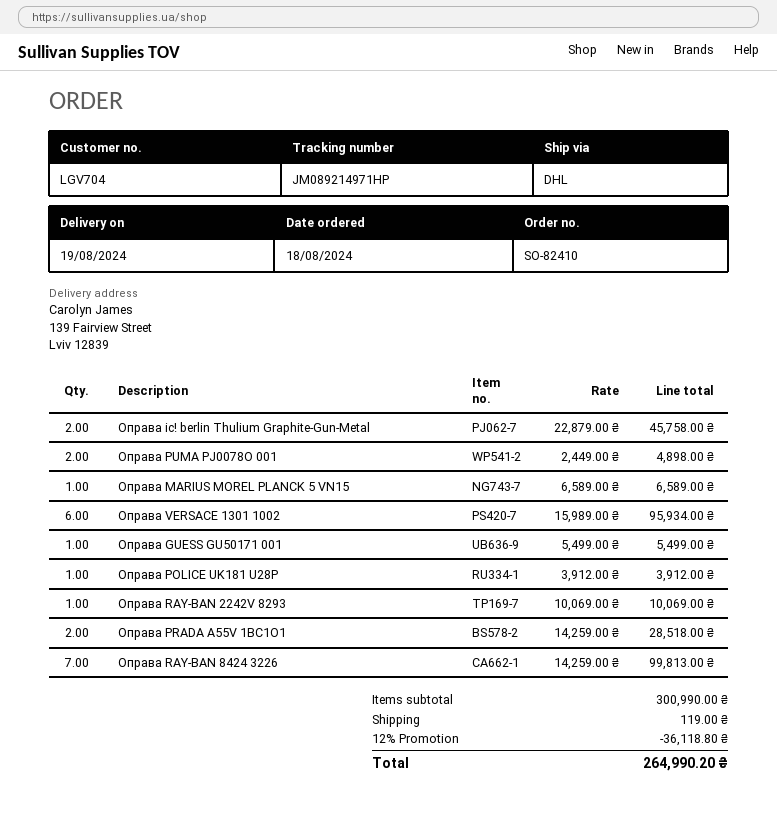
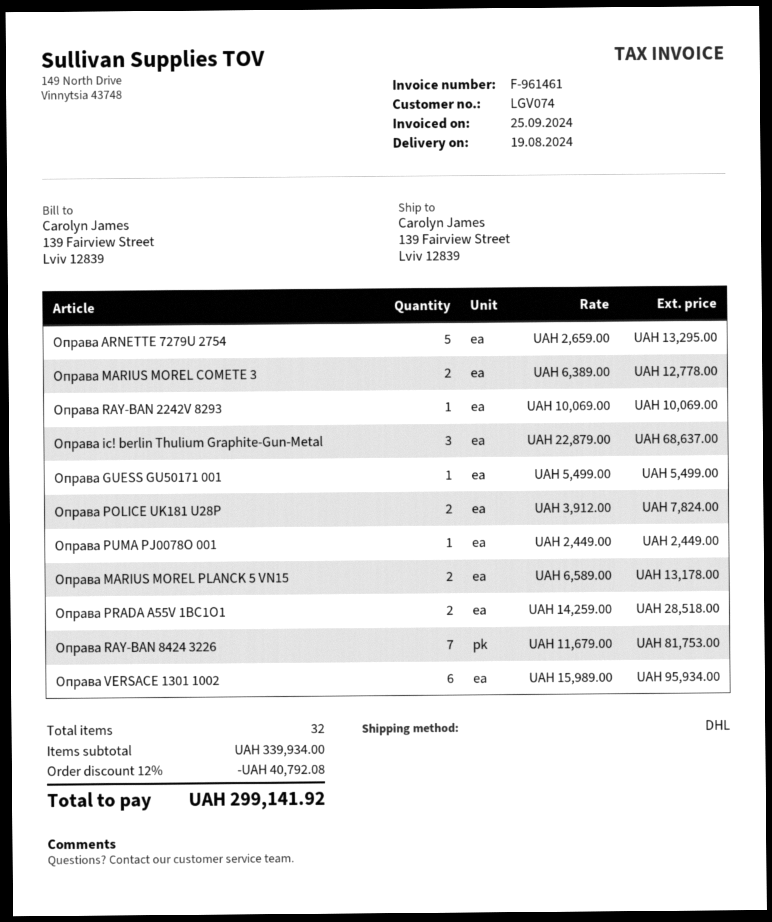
customer number: LGV704 -> LGV074
Оправа ic! berlin Thulium Graphite-Gun-Metal: 2 x 22879.00 = 45758.00 -> 3 x 22879.00 = 68637.00
Оправа PUMA PJ0078O 001: 2 x 2449.00 = 4898.00 -> 1 x 2449.00 = 2449.00
Оправа MARIUS MOREL PLANCK 5 VN15: 1 x 6589.00 = 6589.00 -> 2 x 6589.00 = 13178.00
Оправа POLICE UK181 U28P: 1 x 3912.00 = 3912.00 -> 2 x 3912.00 = 7824.00
Оправа RAY-BAN 8424 3226: 7 x 14259.00 = 99813.00 -> 7 x 11679.00 = 81753.00
Оправа ARNETTE 7279U 2754: none -> 5 x 2659.00 = 13295.00
Оправа MARIUS MOREL COMETE 3: none -> 2 x 6389.00 = 12778.00
subtotal: 300990.00 -> 339934.00
discount: 12% = 36118.80 -> 12% = 40792.08
shipping: 119.00 -> none
total: 264990.20 -> 299141.92

